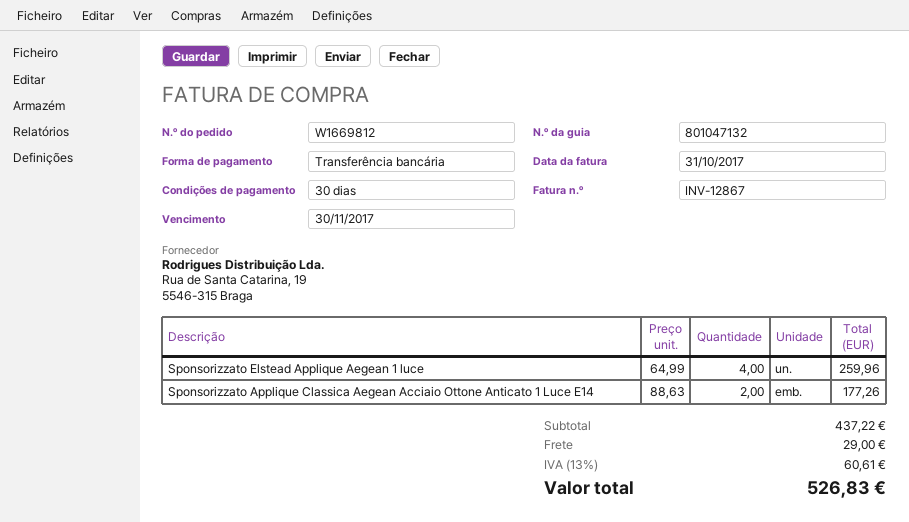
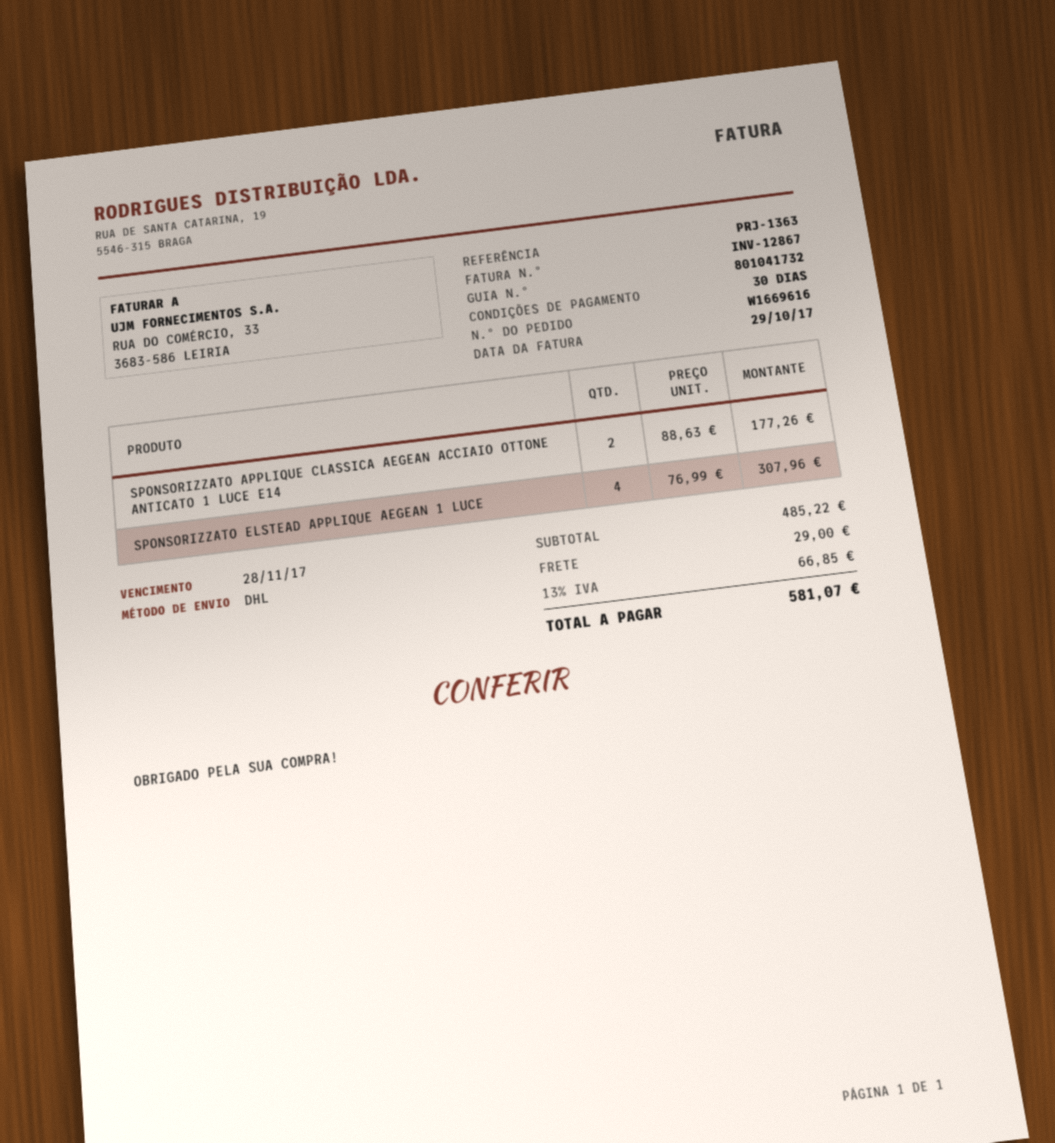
order number: W1669812 -> W1669616
delivery note number: 801047132 -> 801041732
invoice date: 2017-10-31 -> 2017-10-29
due date: 2017-11-30 -> 2017-11-28
Sponsorizzato Elstead Applique Aegean 1 luce: 4 x 64.99 = 259.96 -> 4 x 76.99 = 307.96
subtotal: 437.22 -> 485.22
tax: 13% = 60.61 -> 13% = 66.85
total: 526.83 -> 581.07

